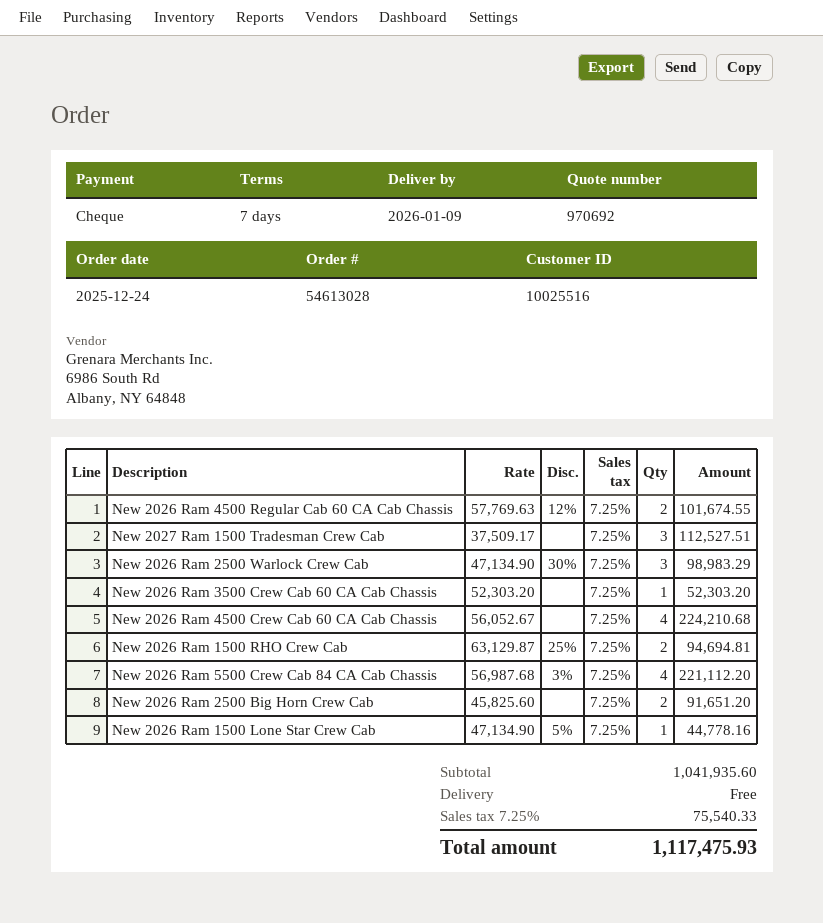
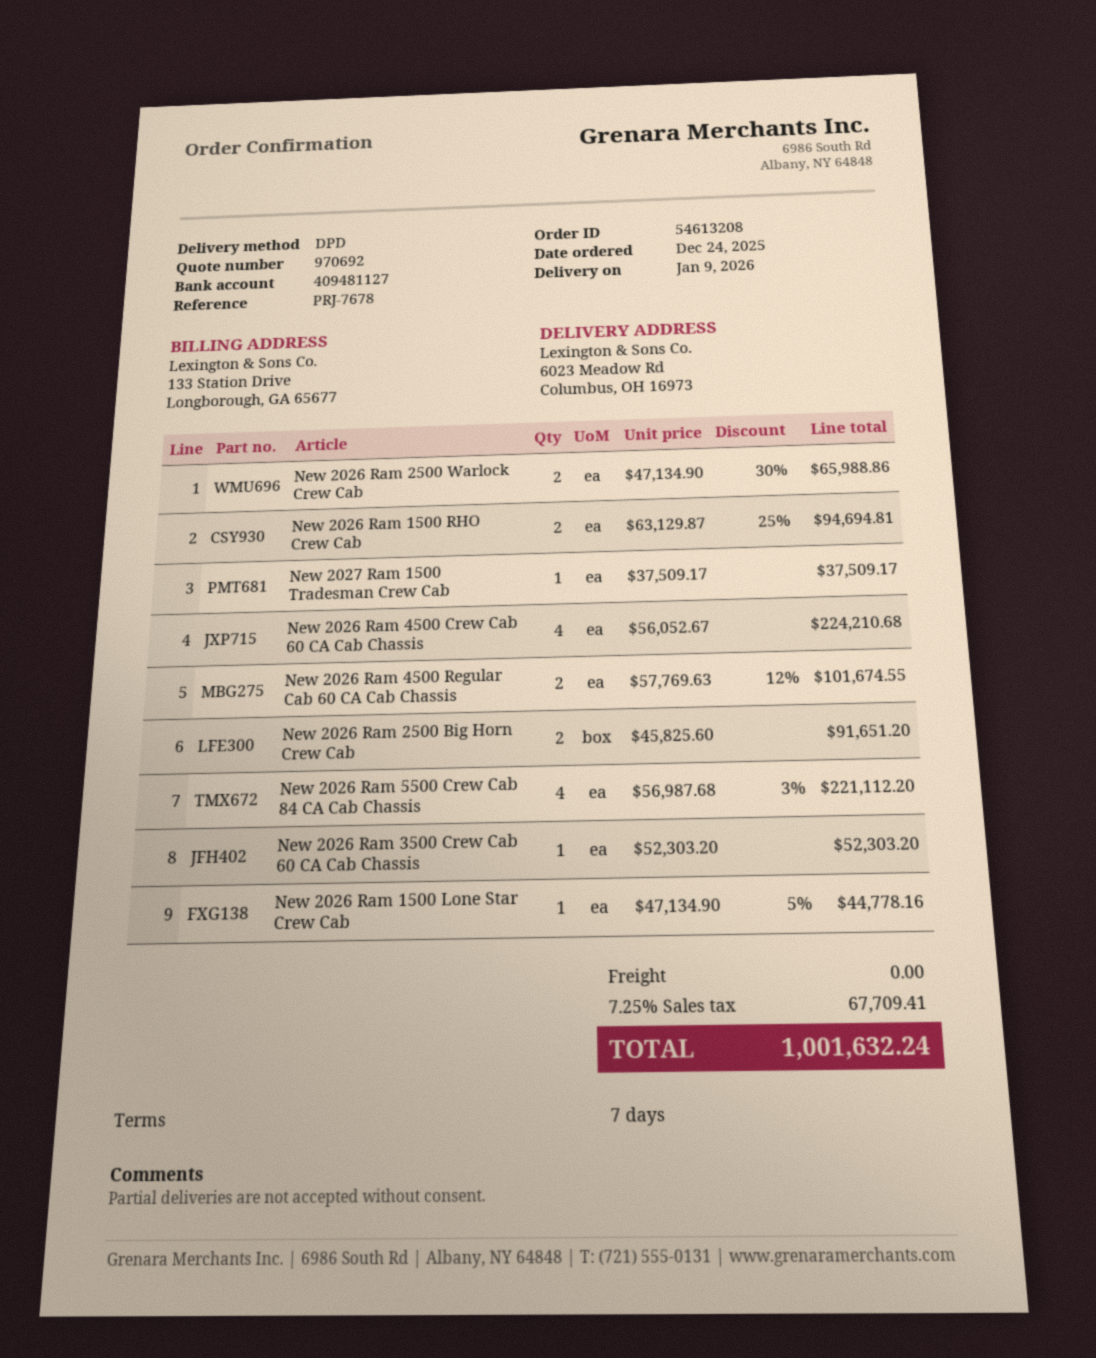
order number: 54613028 -> 54613208
New 2027 Ram 1500 Tradesman Crew Cab: 3 x 37509.17 = 112527.51 -> 1 x 37509.17 = 37509.17
New 2026 Ram 2500 Warlock Crew Cab: 3 x 47134.90 - 30% = 98983.29 -> 2 x 47134.90 - 30% = 65988.86
tax: 7.25% = 75540.33 -> 7.25% = 67709.41
total: 1117475.93 -> 1001632.24

